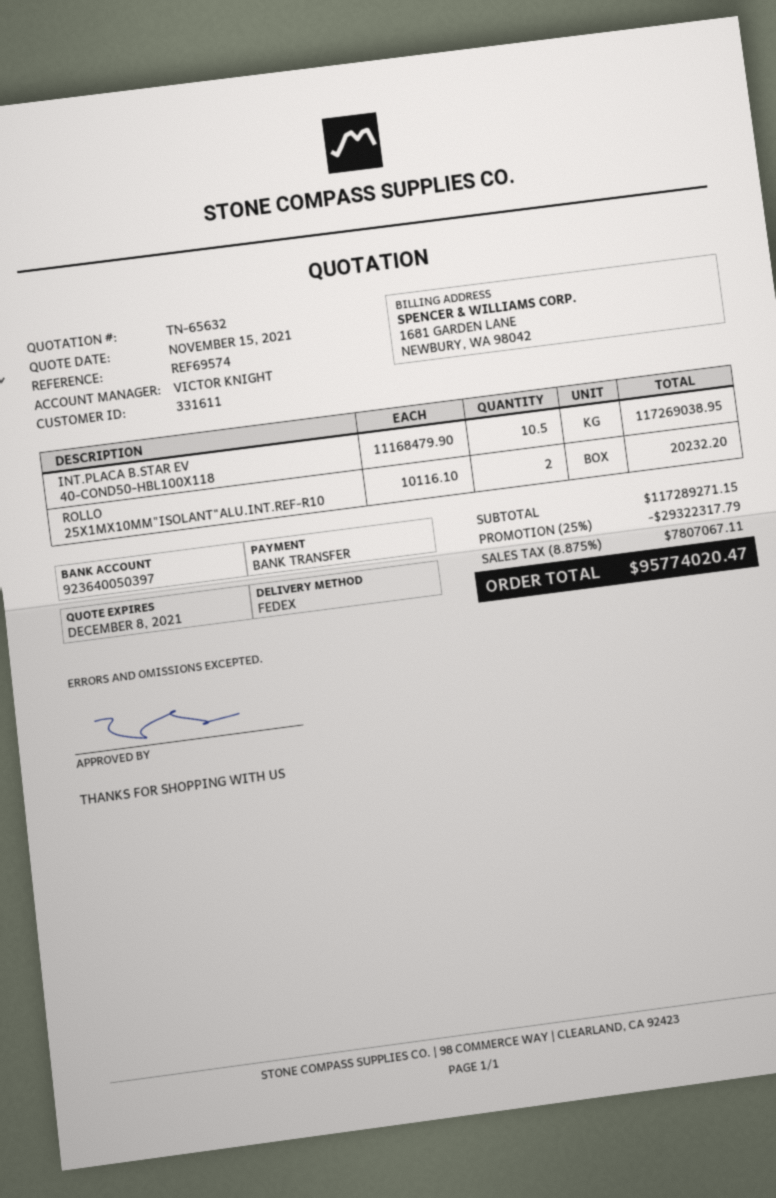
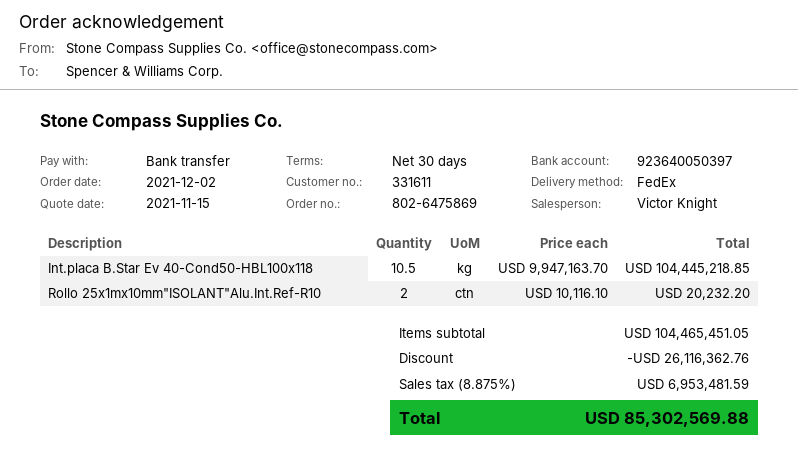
INT.PLACA B.STAR EV 40-COND50-HBL100X118: 10.5 x 11168479.90 = 117269038.95 -> 10.5 x 9947163.70 = 104445218.85
subtotal: 117289271.15 -> 104465451.05
discount: 29322317.79 -> 26116362.76
tax: 8.875% = 7807067.11 -> 8.875% = 6953481.59
total: 95774020.47 -> 85302569.88

